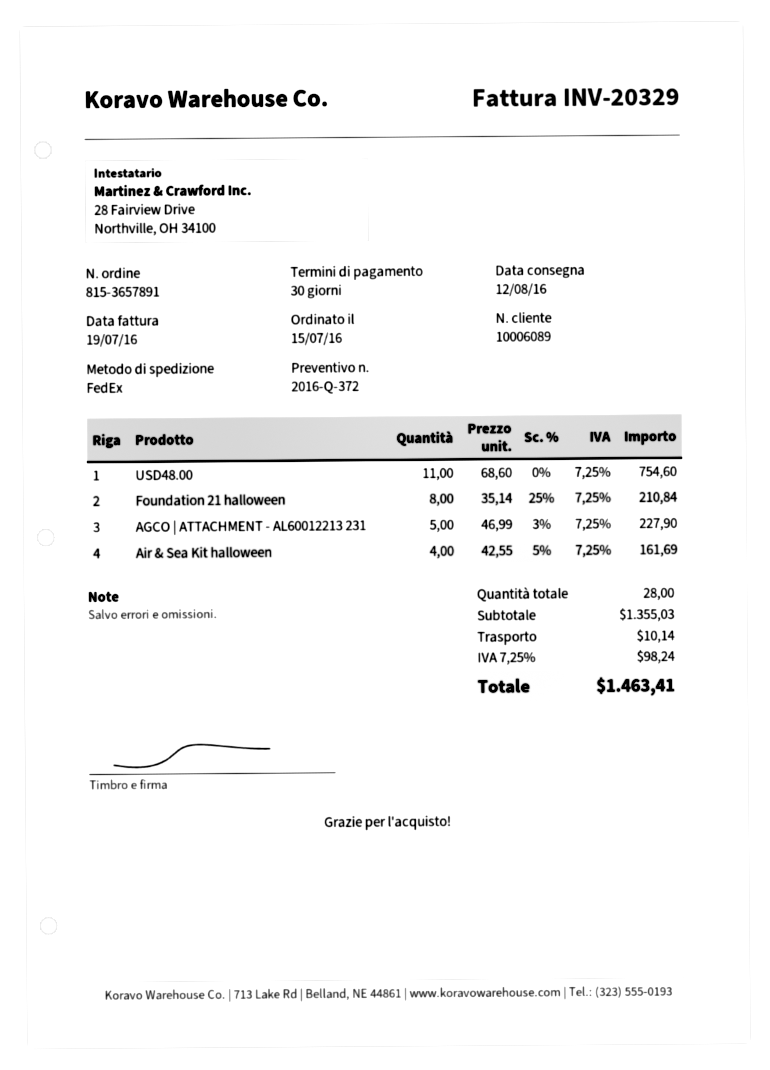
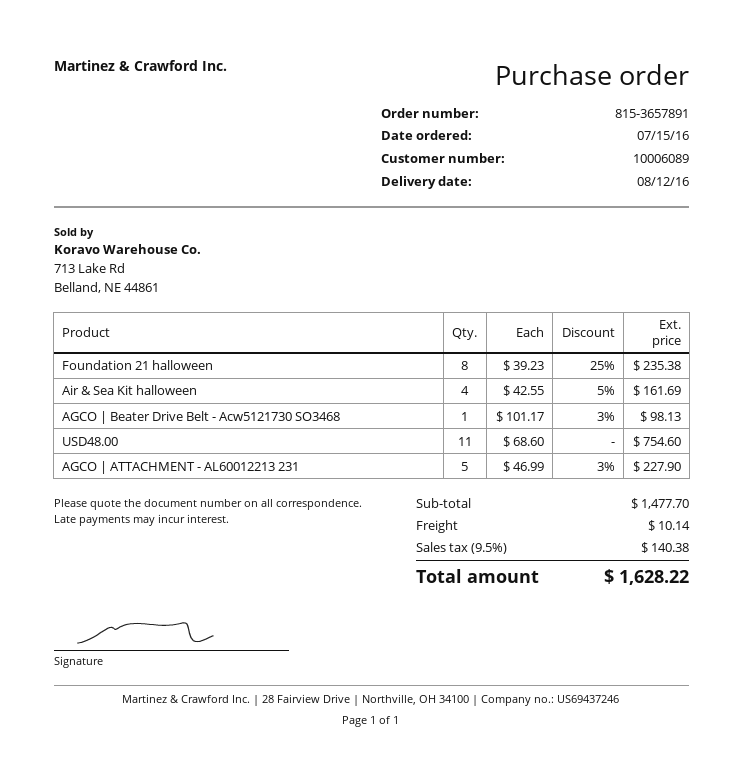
Foundation 21 halloween: 8 x 35.14 - 25% = 210.84 -> 8 x 39.23 - 25% = 235.38
AGCO | Beater Drive Belt - Acw5121730 SO3468: none -> 1 x 101.17 - 3% = 98.13
subtotal: 1355.03 -> 1477.70
tax: 7.25% = 98.24 -> 9.5% = 140.38
total: 1463.41 -> 1628.22

